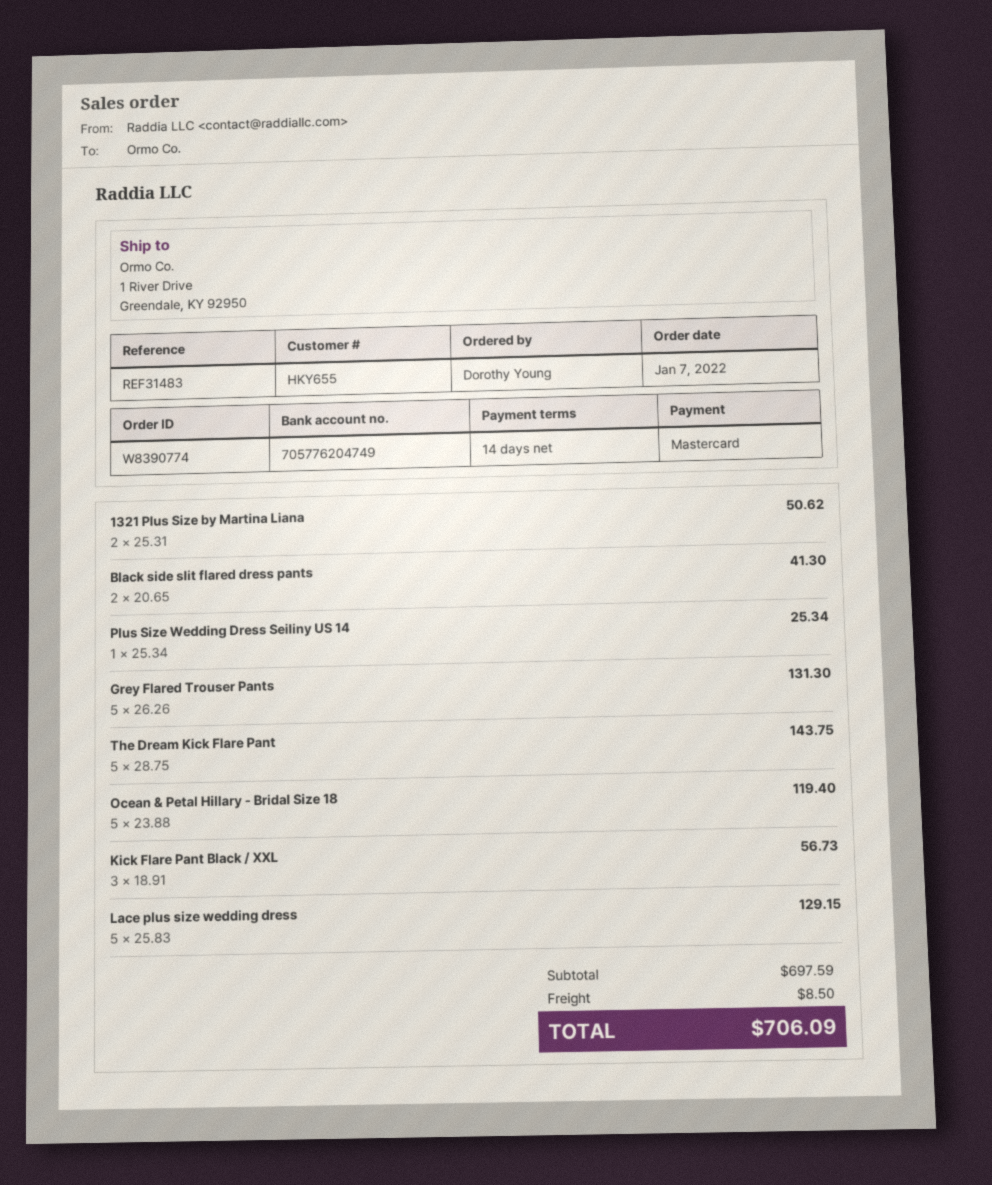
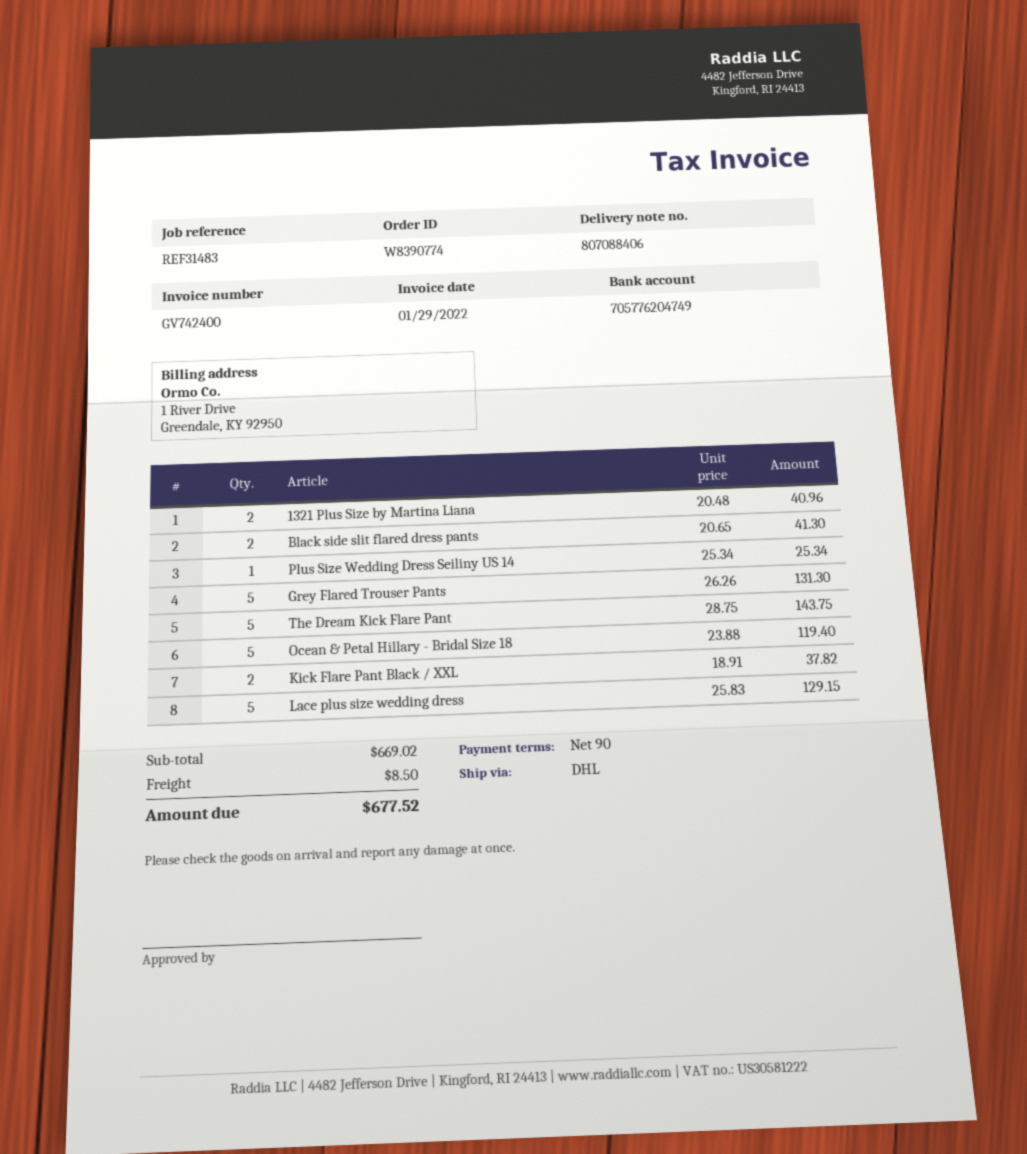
payment terms: 14 days -> 90 days
1321 Plus Size by Martina Liana: 2 x 25.31 = 50.62 -> 2 x 20.48 = 40.96
Kick Flare Pant Black / XXL: 3 x 18.91 = 56.73 -> 2 x 18.91 = 37.82
subtotal: 697.59 -> 669.02
total: 706.09 -> 677.52

